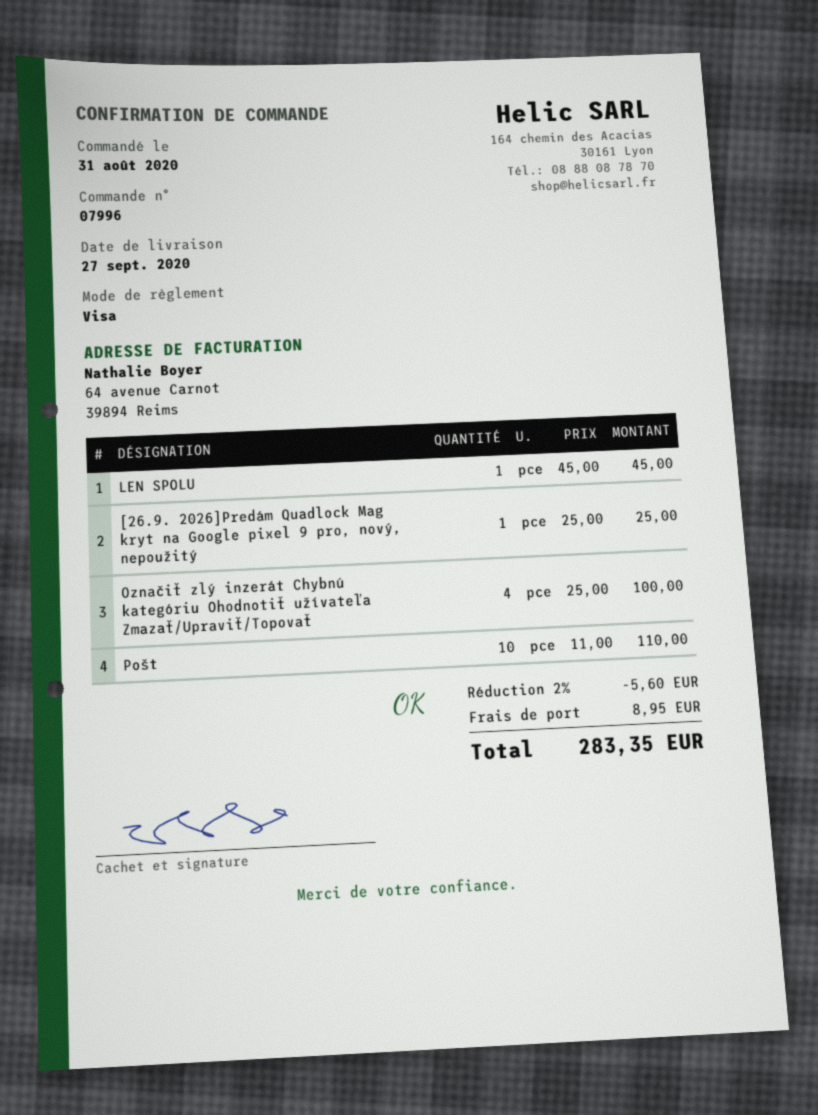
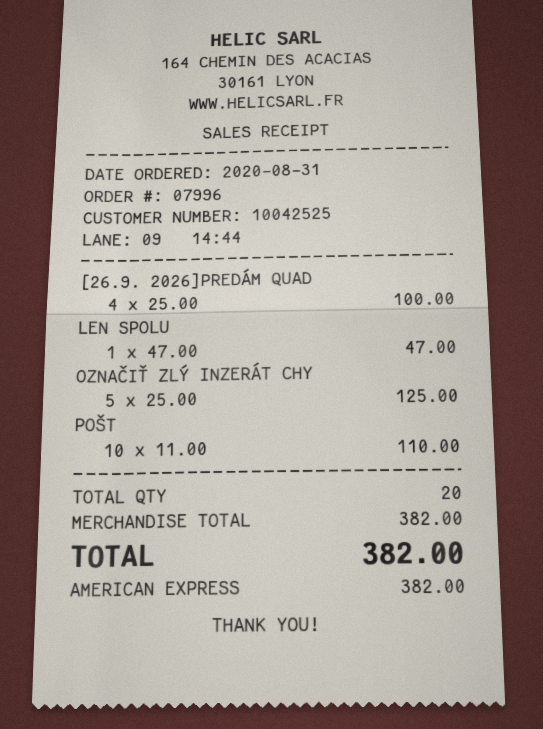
payment method: Visa -> American Express
LEN SPOLU: 1 x 45.00 = 45.00 -> 1 x 47.00 = 47.00
[26.9. 2026]Predám Quadlock Mag kryt na Google pixel 9 pro, nový, nepoužitý: 1 x 25.00 = 25.00 -> 4 x 25.00 = 100.00
Označiť zlý inzerát Chybnú kategóriu Ohodnotiť užívateľa Zmazať/Upraviť/Topovať: 4 x 25.00 = 100.00 -> 5 x 25.00 = 125.00
discount: 2% = 5.60 -> none
shipping: 8.95 -> none
total: 283.35 -> 382.00

